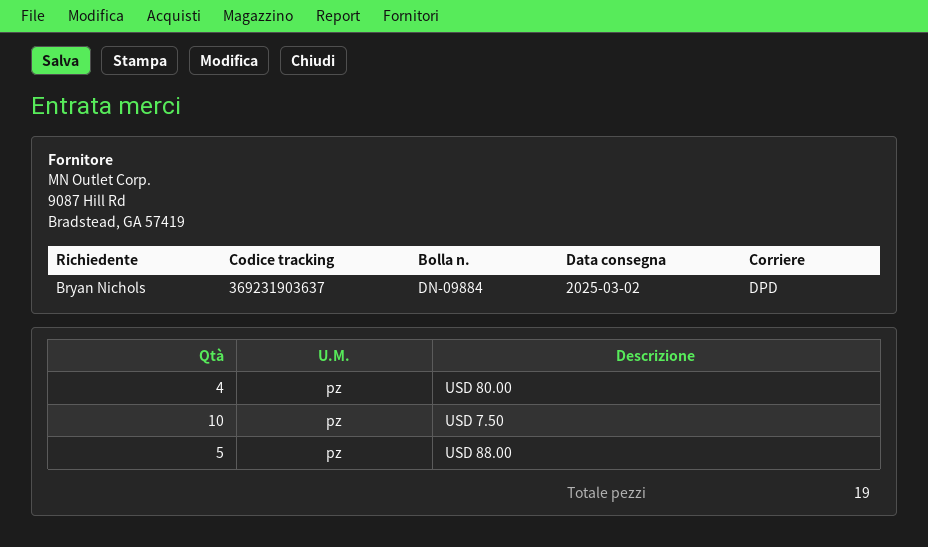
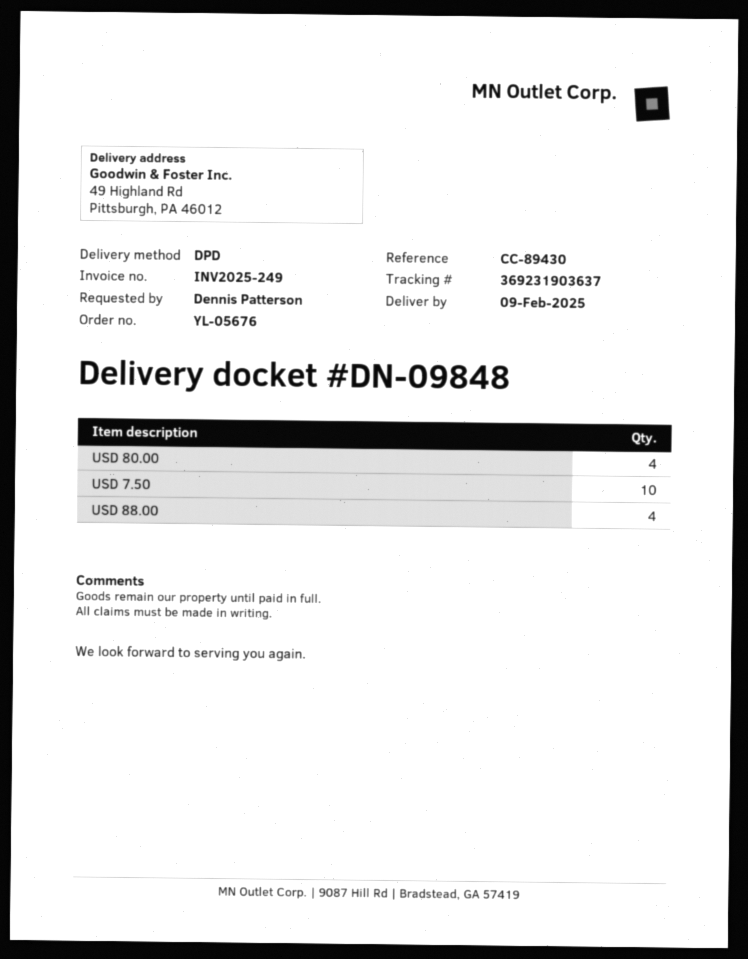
delivery note number: DN-09884 -> DN-09848
delivery date: 2025-03-02 -> 2025-02-09
ordered by: Bryan Nichols -> Dennis Patterson
USD 88.00: 5 -> 4

